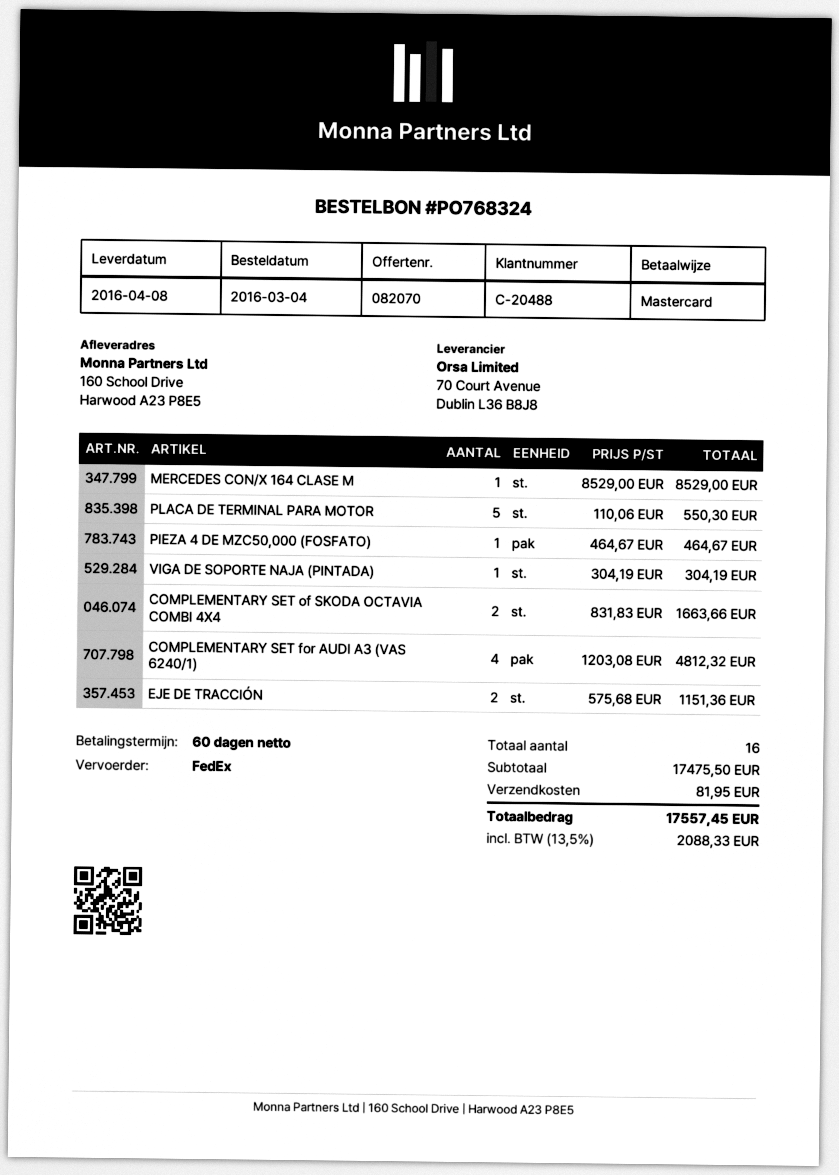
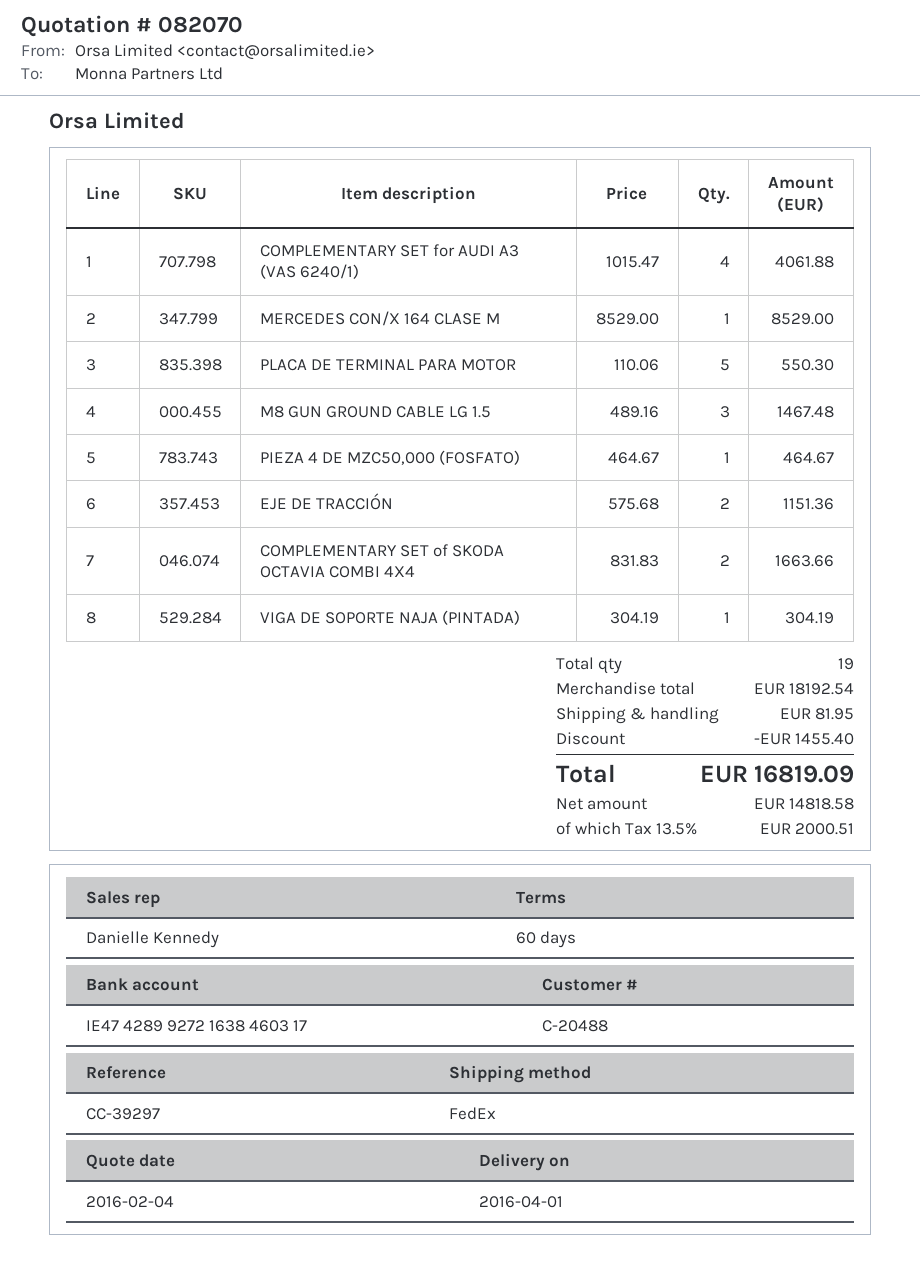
delivery date: 2016-04-08 -> 2016-04-01
COMPLEMENTARY SET for AUDI A3 (VAS 6240/1): 4 x 1203.08 = 4812.32 -> 4 x 1015.47 = 4061.88
M8 GUN GROUND CABLE LG 1.5: none -> 3 x 489.16 = 1467.48
total quantity: 16 -> 19
subtotal: 17475.50 -> 18192.54
discount: none -> 1455.40
tax: 13.5% = 2088.33 -> 13.5% = 2000.51
total: 17557.45 -> 16819.09

